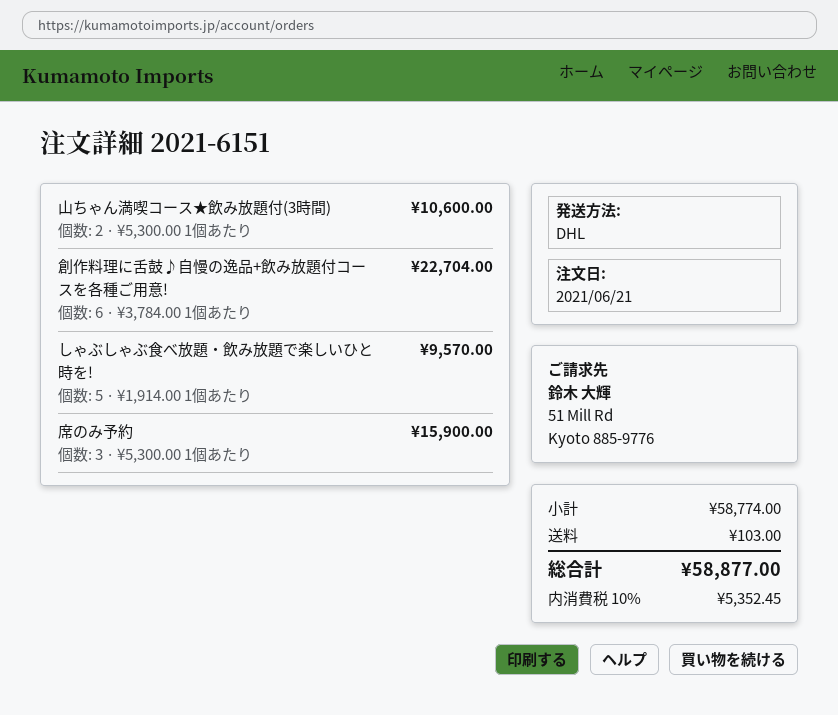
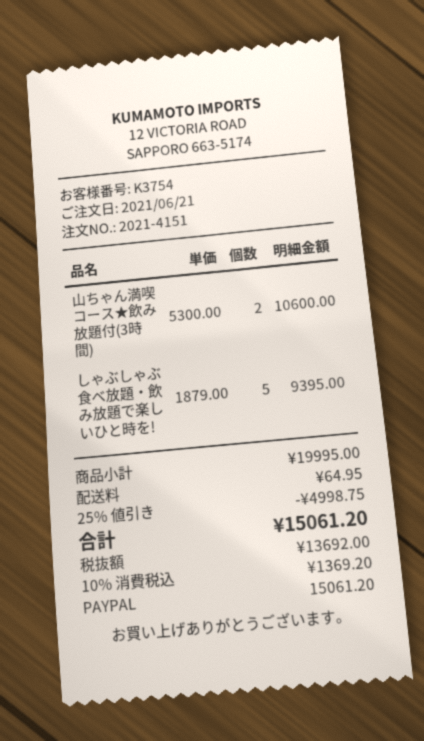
order number: 2021-6151 -> 2021-4151
創作料理に舌鼓♪自慢の逸品+飲み放題付コースを各種ご用意!: 6 x 3784.00 = 22704.00 -> none
しゃぶしゃぶ食べ放題・飲み放題で楽しいひと時を!: 5 x 1914.00 = 9570.00 -> 5 x 1879.00 = 9395.00
席のみ予約: 3 x 5300.00 = 15900.00 -> none
subtotal: 58774.00 -> 19995.00
discount: none -> 25% = 4998.75
shipping: 103.00 -> 64.95
tax: 10% = 5352.45 -> 10% = 1369.20
total: 58877.00 -> 15061.20

